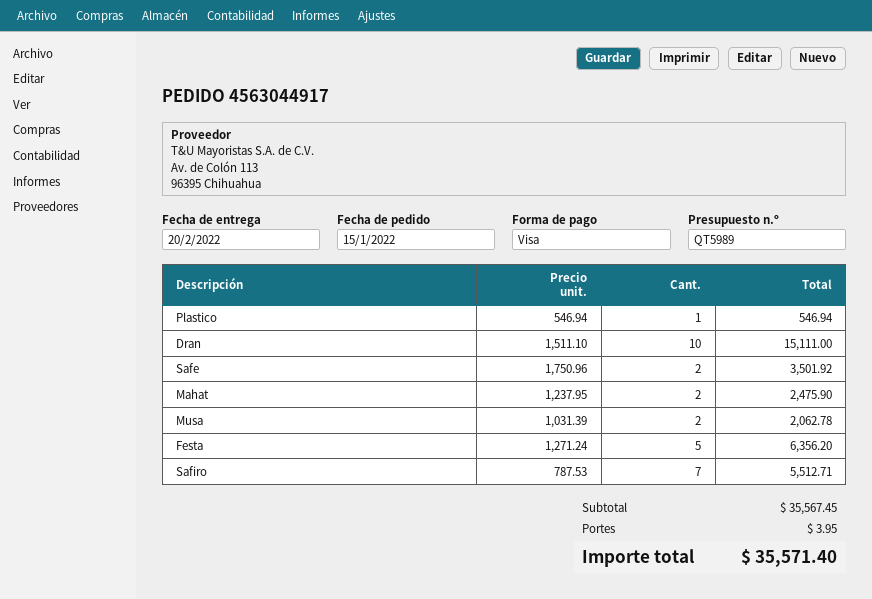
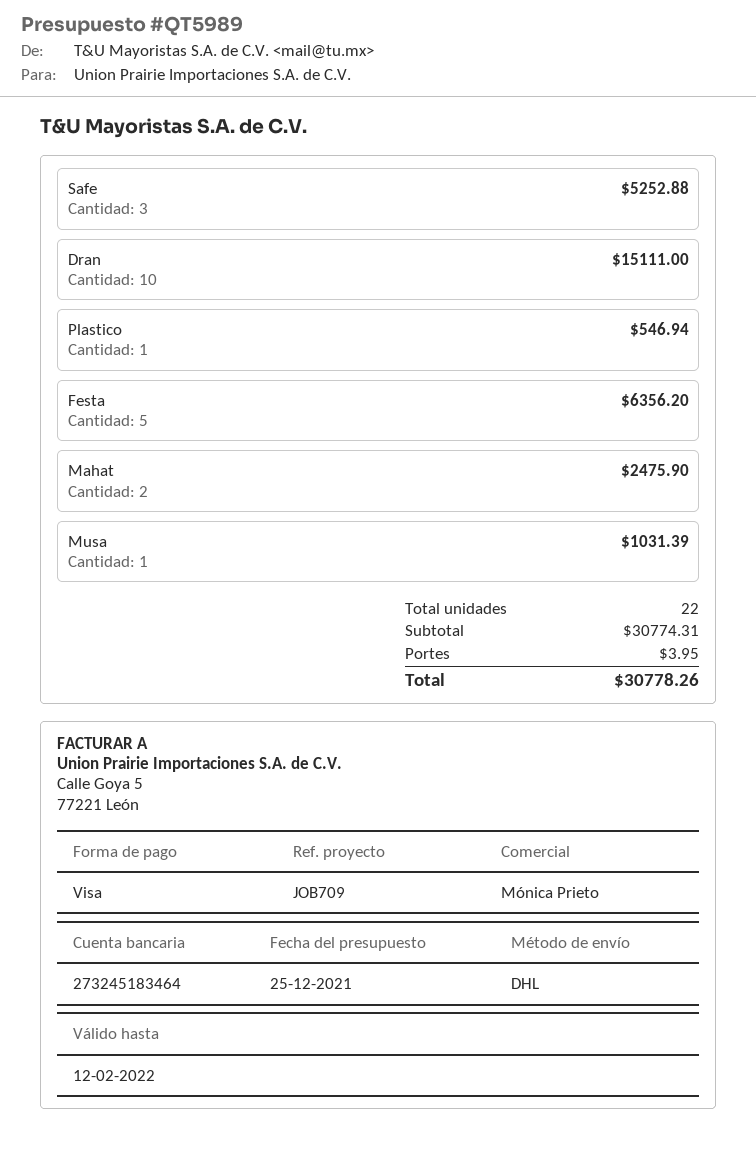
Safe: 2 for 3501.92 -> 3 for 5252.88
Musa: 2 for 2062.78 -> 1 for 1031.39
Safiro: 7 for 5512.71 -> none
subtotal: 35567.45 -> 30774.31
total: 35571.40 -> 30778.26

